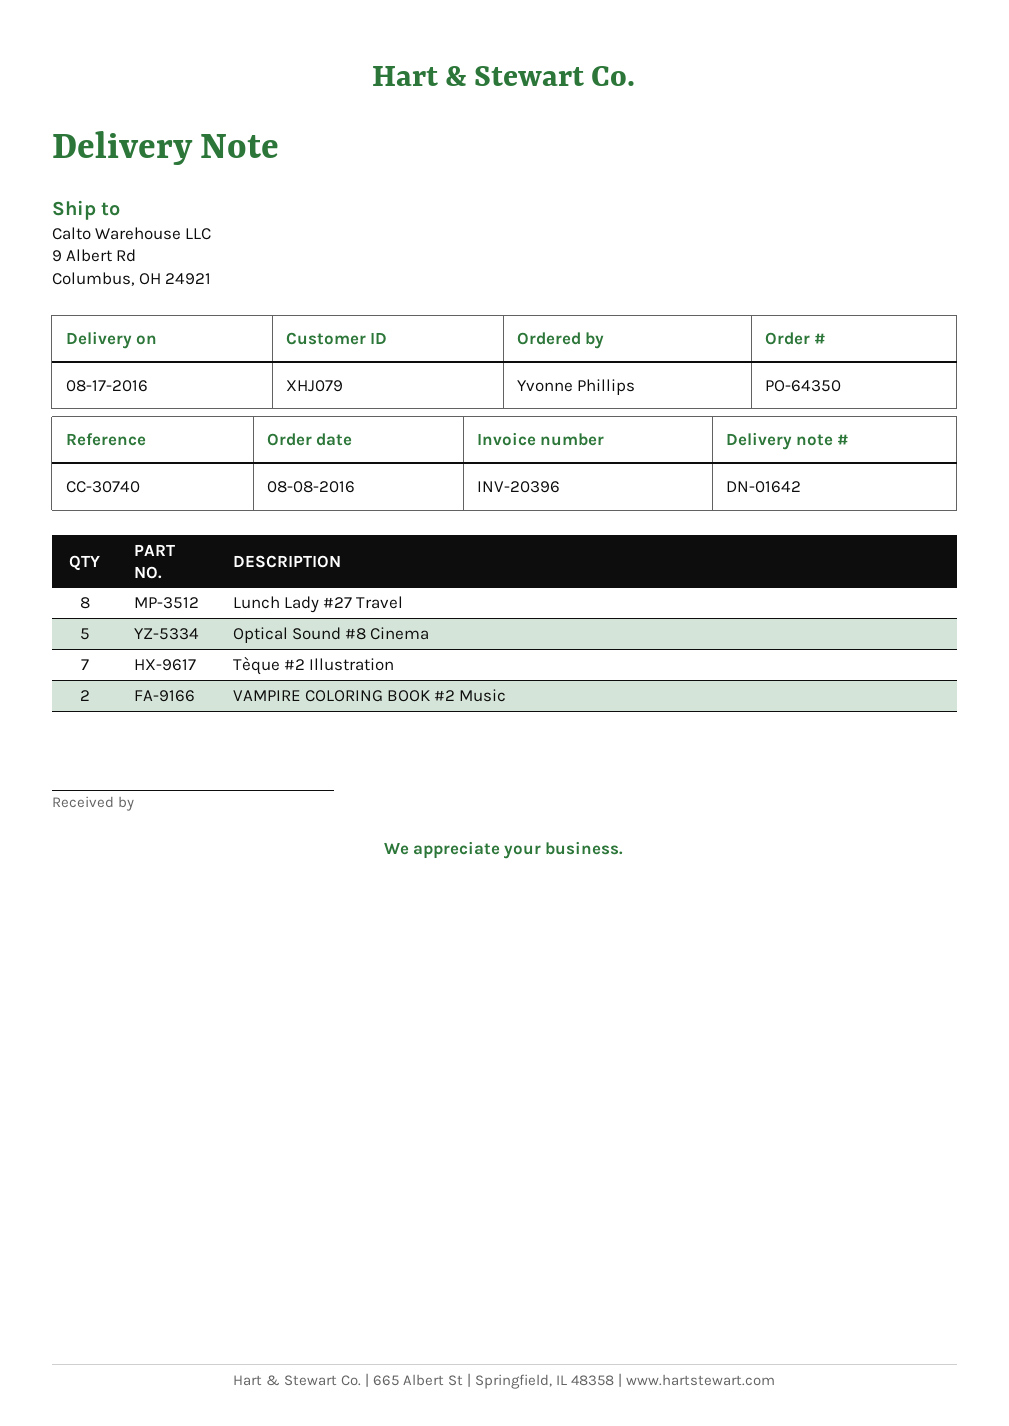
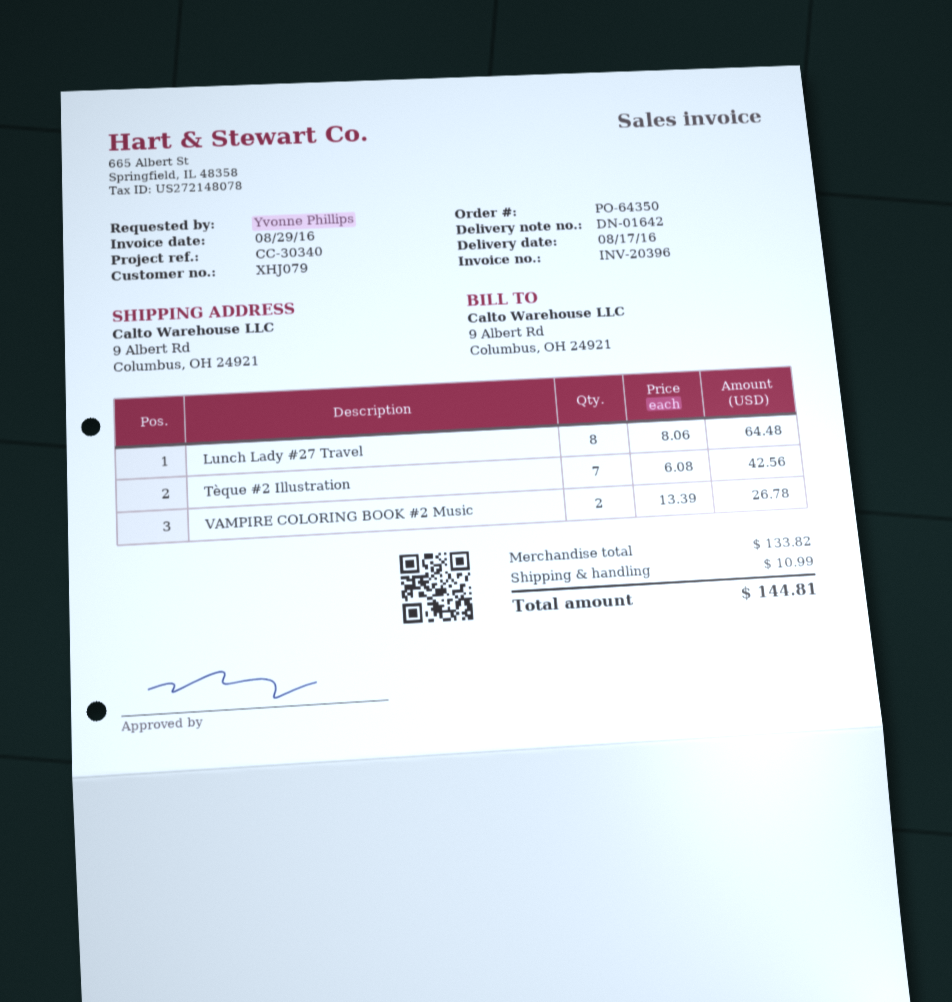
reference: CC-30740 -> CC-30340
Optical Sound #8 Cinema: 5 -> none

